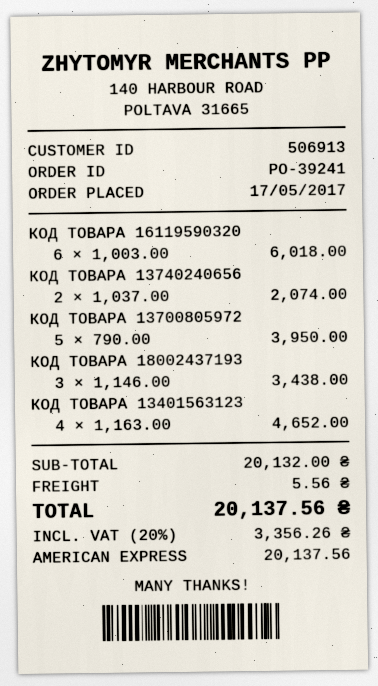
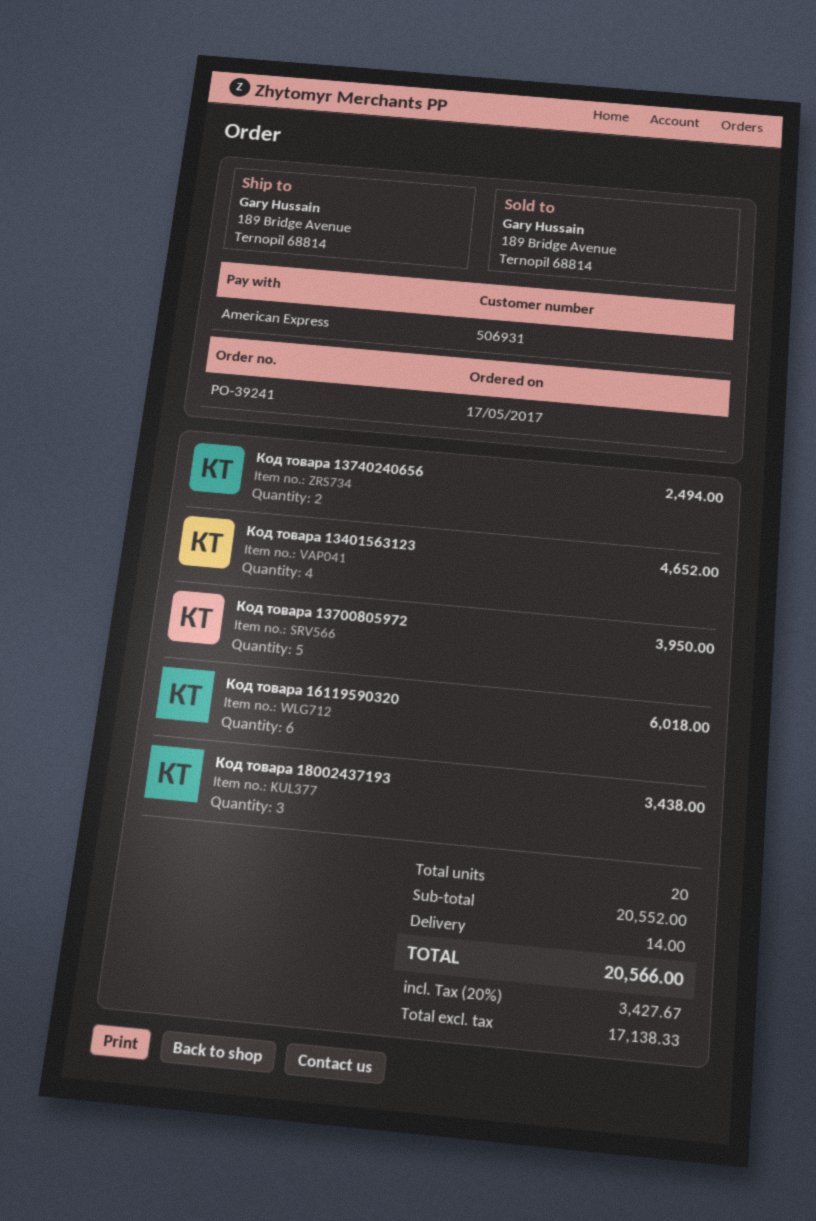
customer number: 506913 -> 506931
КОД ТОВАРА 13740240656: 2 for 2074.00 -> 2 for 2494.00
subtotal: 20132.00 -> 20552.00
shipping: 5.56 -> 14.00
tax: 20% = 3356.26 -> 20% = 3427.67
total: 20137.56 -> 20566.00

